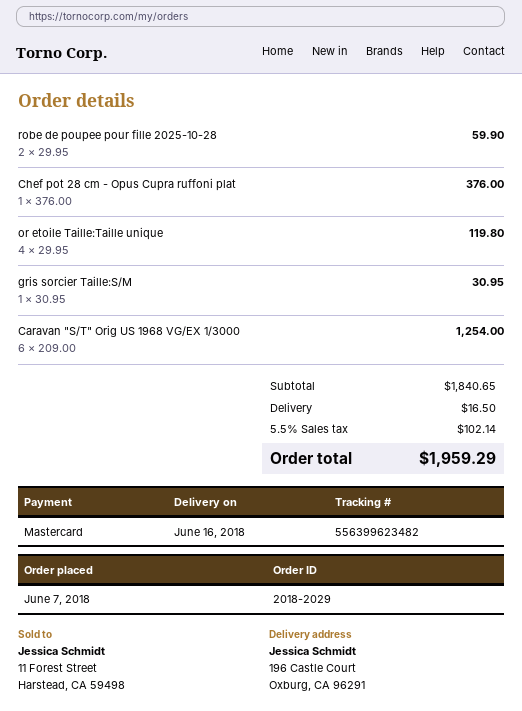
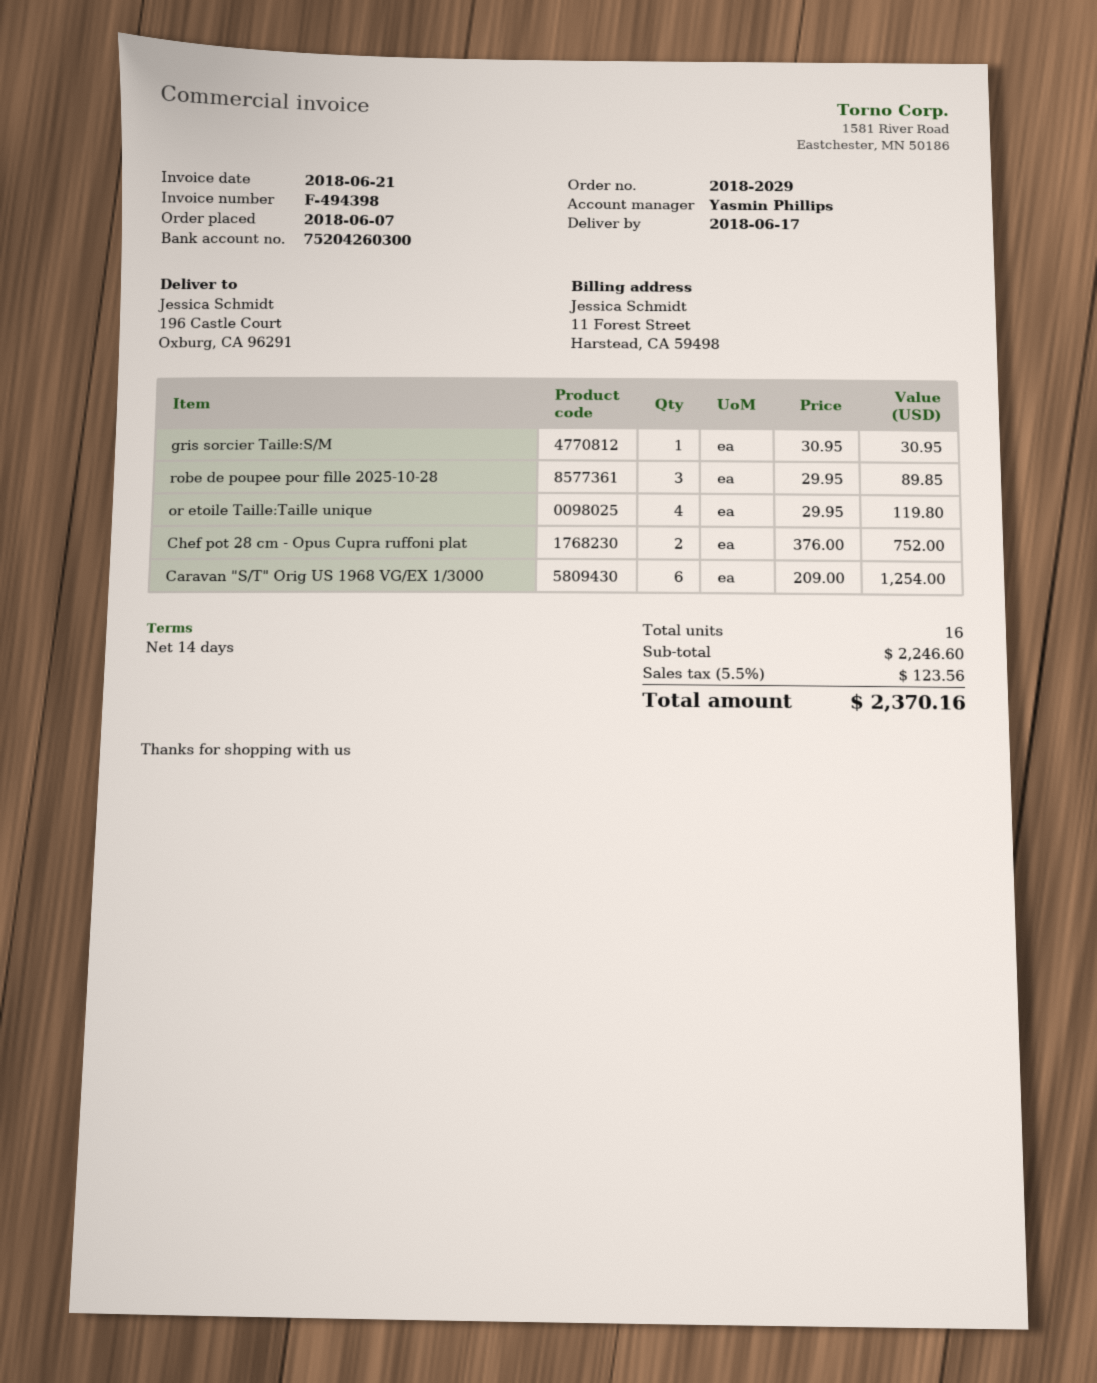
delivery date: 2018-06-16 -> 2018-06-17
robe de poupee pour fille 2025-10-28: 2 x 29.95 = 59.90 -> 3 x 29.95 = 89.85
Chef pot 28 cm - Opus Cupra ruffoni plat: 1 x 376.00 = 376.00 -> 2 x 376.00 = 752.00
subtotal: 1840.65 -> 2246.60
shipping: 16.50 -> none
tax: 5.5% = 102.14 -> 5.5% = 123.56
total: 1959.29 -> 2370.16

